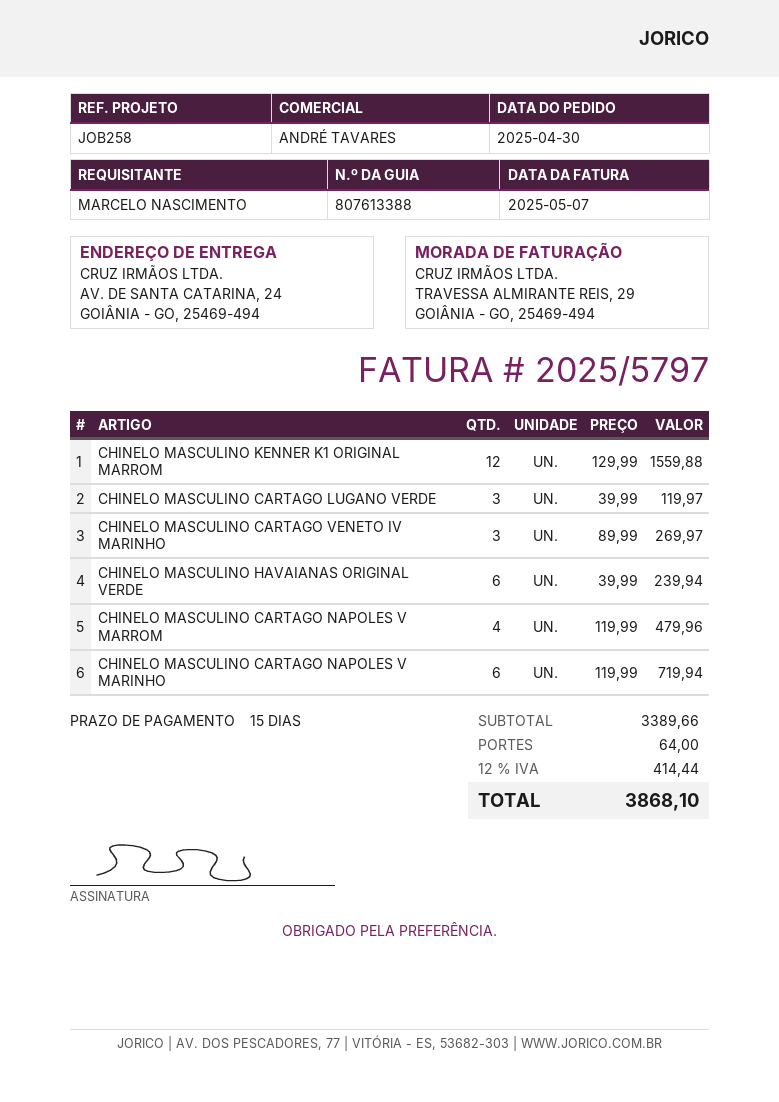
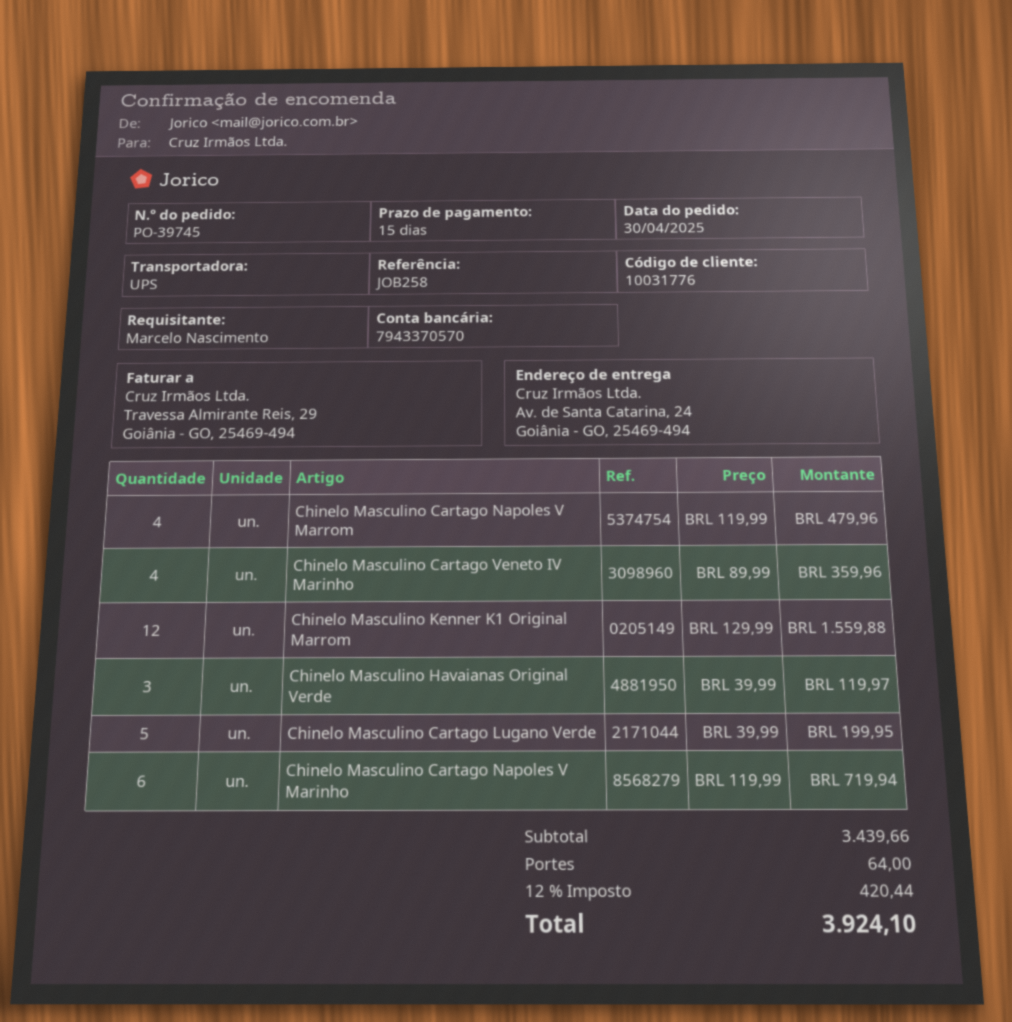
CHINELO MASCULINO CARTAGO LUGANO VERDE: 3 x 39.99 = 119.97 -> 5 x 39.99 = 199.95
CHINELO MASCULINO CARTAGO VENETO IV MARINHO: 3 x 89.99 = 269.97 -> 4 x 89.99 = 359.96
CHINELO MASCULINO HAVAIANAS ORIGINAL VERDE: 6 x 39.99 = 239.94 -> 3 x 39.99 = 119.97
subtotal: 3389.66 -> 3439.66
tax: 12% = 414.44 -> 12% = 420.44
total: 3868.10 -> 3924.10

